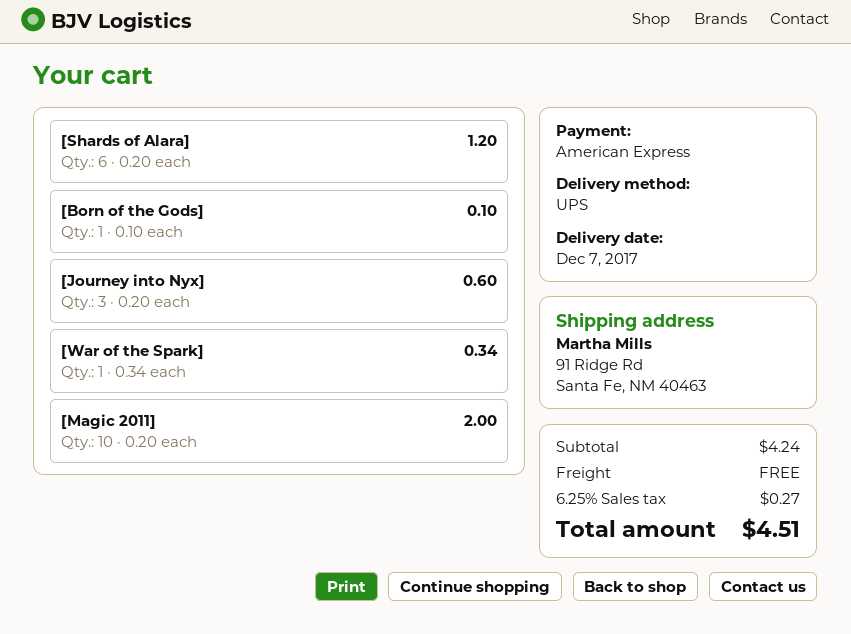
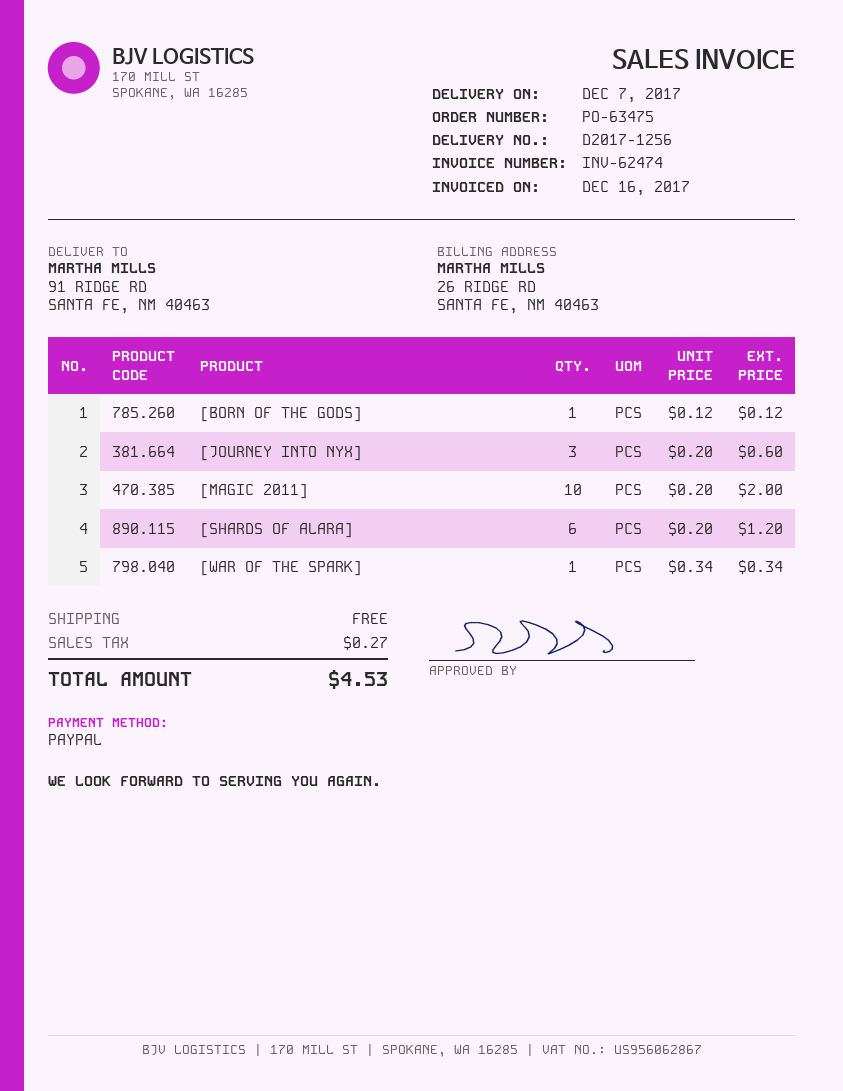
payment method: American Express -> PayPal
[Born of the Gods]: 1 x 0.10 = 0.10 -> 1 x 0.12 = 0.12
total: 4.51 -> 4.53

